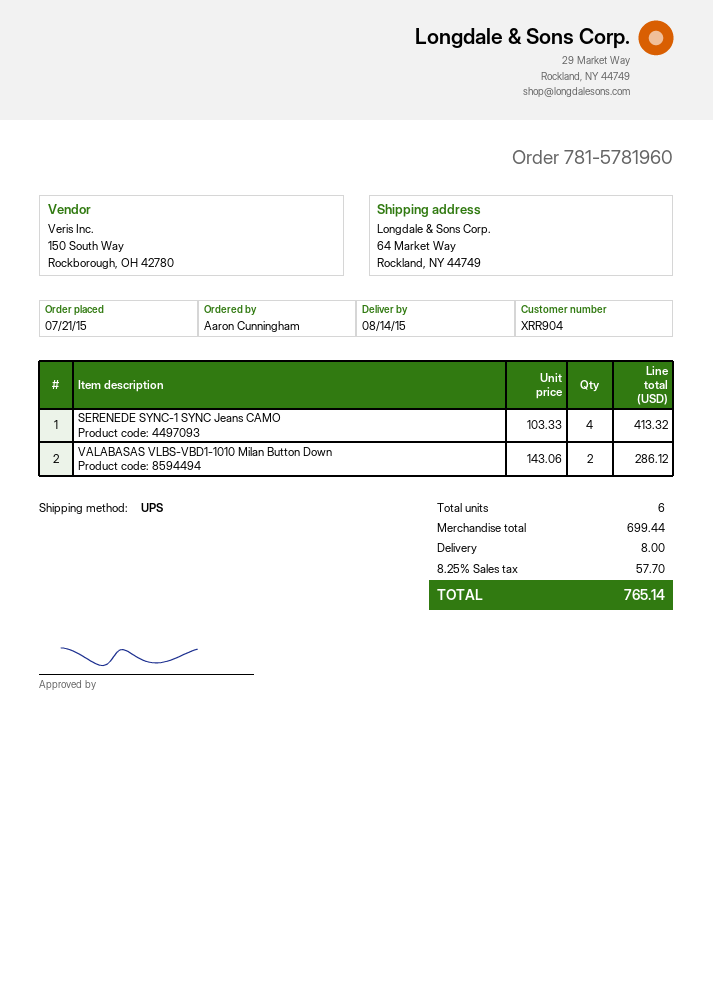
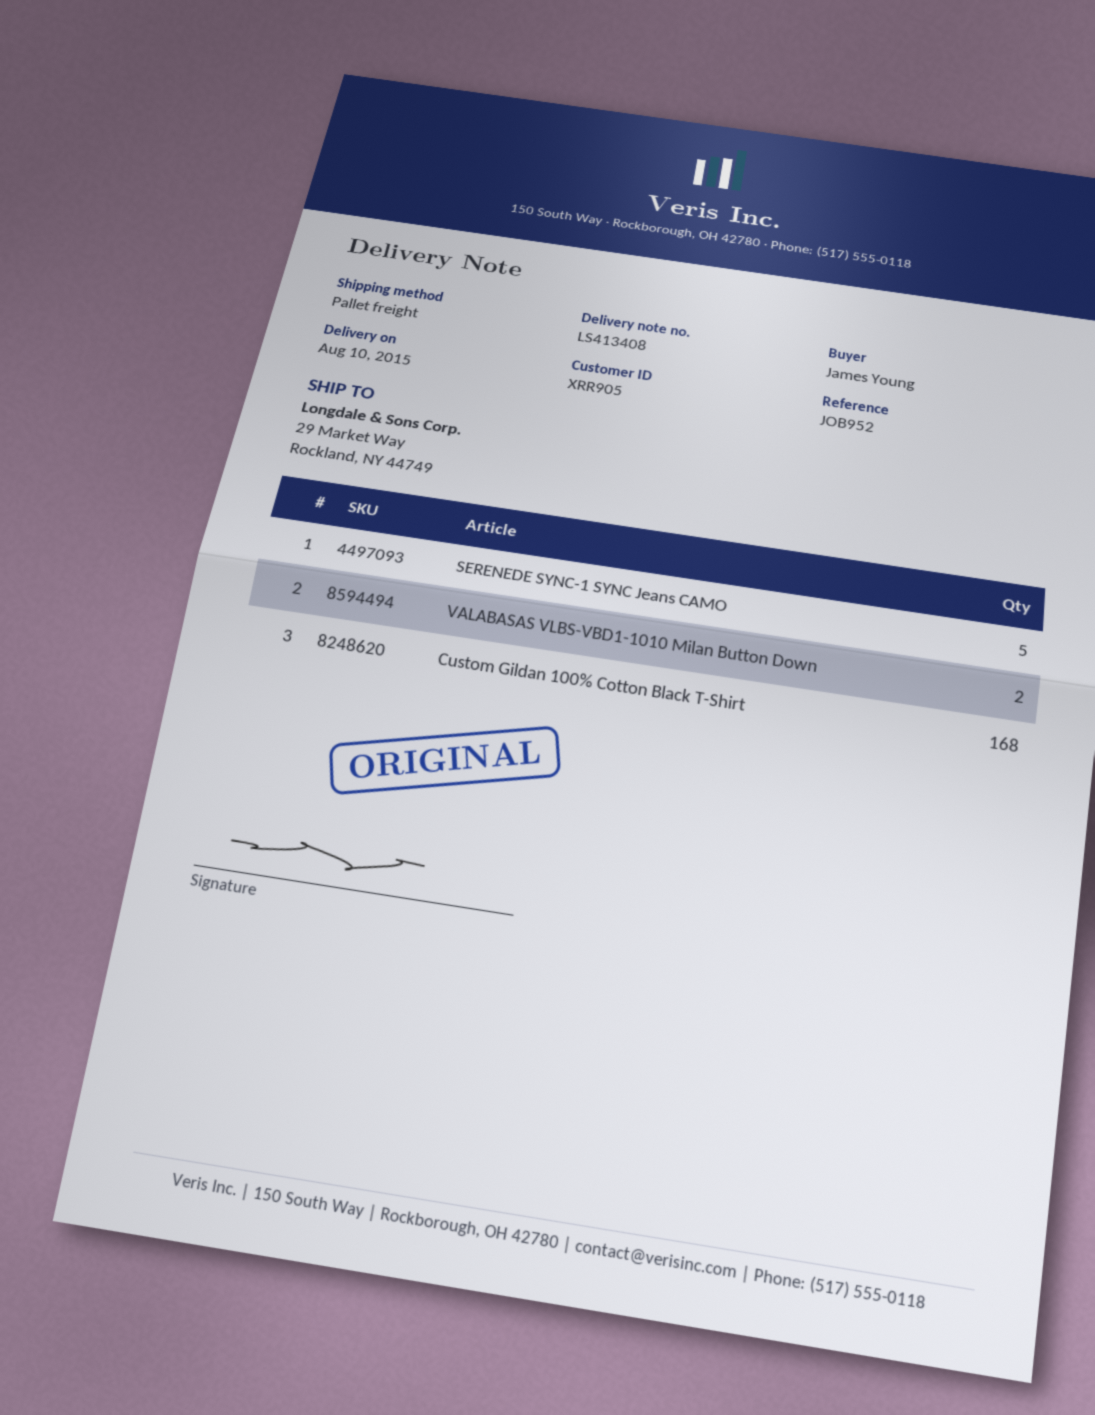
delivery date: 2015-08-14 -> 2015-08-10
customer number: XRR904 -> XRR905
ordered by: Aaron Cunningham -> James Young
shipping method: UPS -> pallet freight
ship to: 64 Market Way, Rockland, NY 44749 -> 29 Market Way, Rockland, NY 44749
SERENEDE SYNC-1 SYNC Jeans CAMO: 4 -> 5
Custom Gildan 100% Cotton Black T-Shirt: none -> 168

